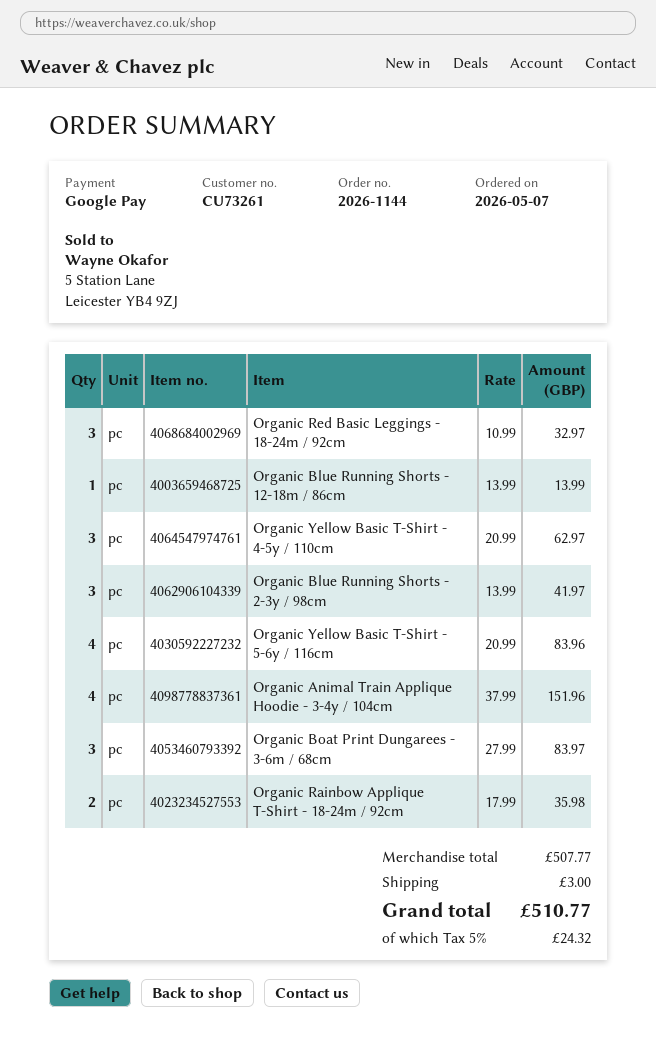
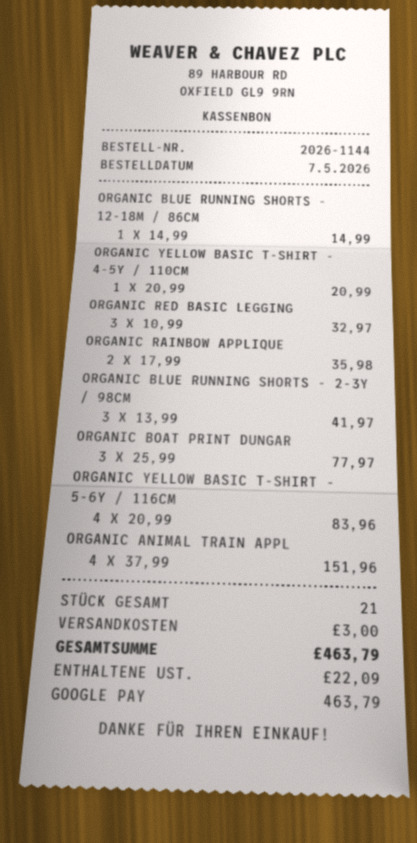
Organic Blue Running Shorts - 12-18m / 86cm: 1 x 13.99 = 13.99 -> 1 x 14.99 = 14.99
Organic Yellow Basic T-Shirt - 4-5y / 110cm: 3 x 20.99 = 62.97 -> 1 x 20.99 = 20.99
Organic Boat Print Dungarees - 3-6m / 68cm: 3 x 27.99 = 83.97 -> 3 x 25.99 = 77.97
tax: 24.32 -> 22.09
total: 510.77 -> 463.79

